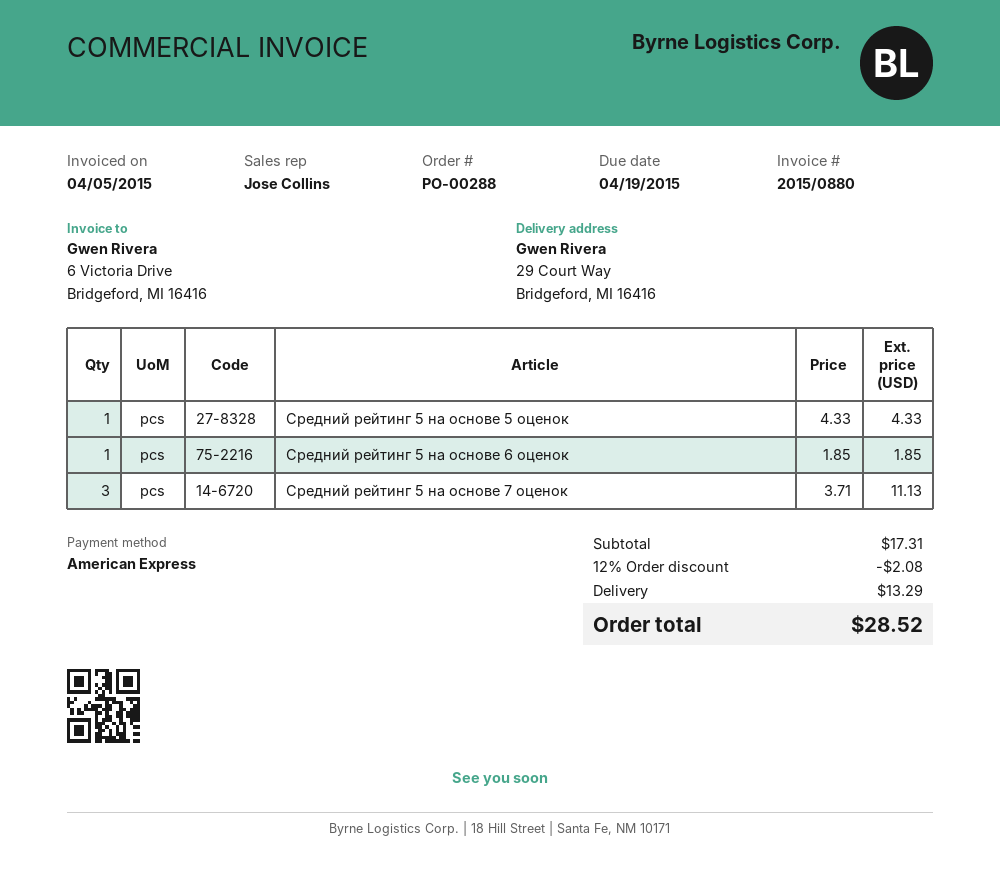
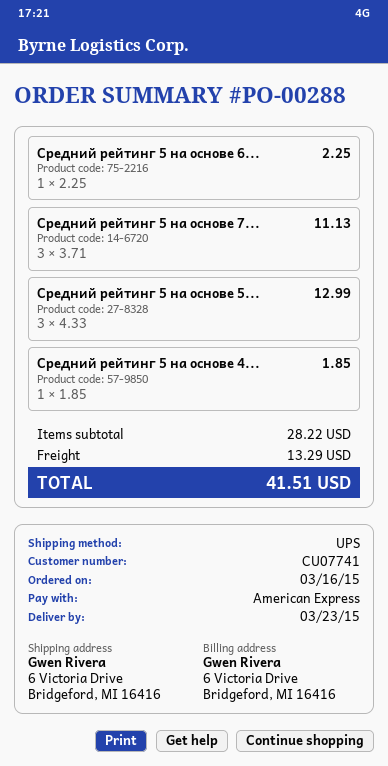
ship to: 29 Court Way, Bridgeford, MI 16416 -> 6 Victoria Drive, Bridgeford, MI 16416
Средний рейтинг 5 на основе 5 оценок: 1 x 4.33 = 4.33 -> 3 x 4.33 = 12.99
Средний рейтинг 5 на основе 6 оценок: 1 x 1.85 = 1.85 -> 1 x 2.25 = 2.25
Средний рейтинг 5 на основе 4...: none -> 1 x 1.85 = 1.85
subtotal: 17.31 -> 28.22
discount: 12% = 2.08 -> none
total: 28.52 -> 41.51

